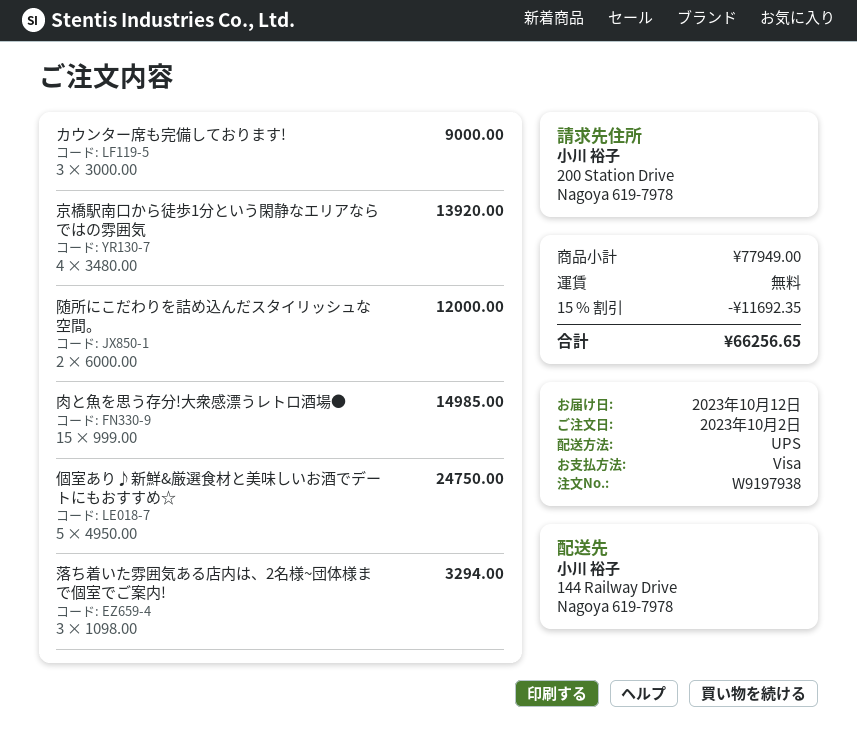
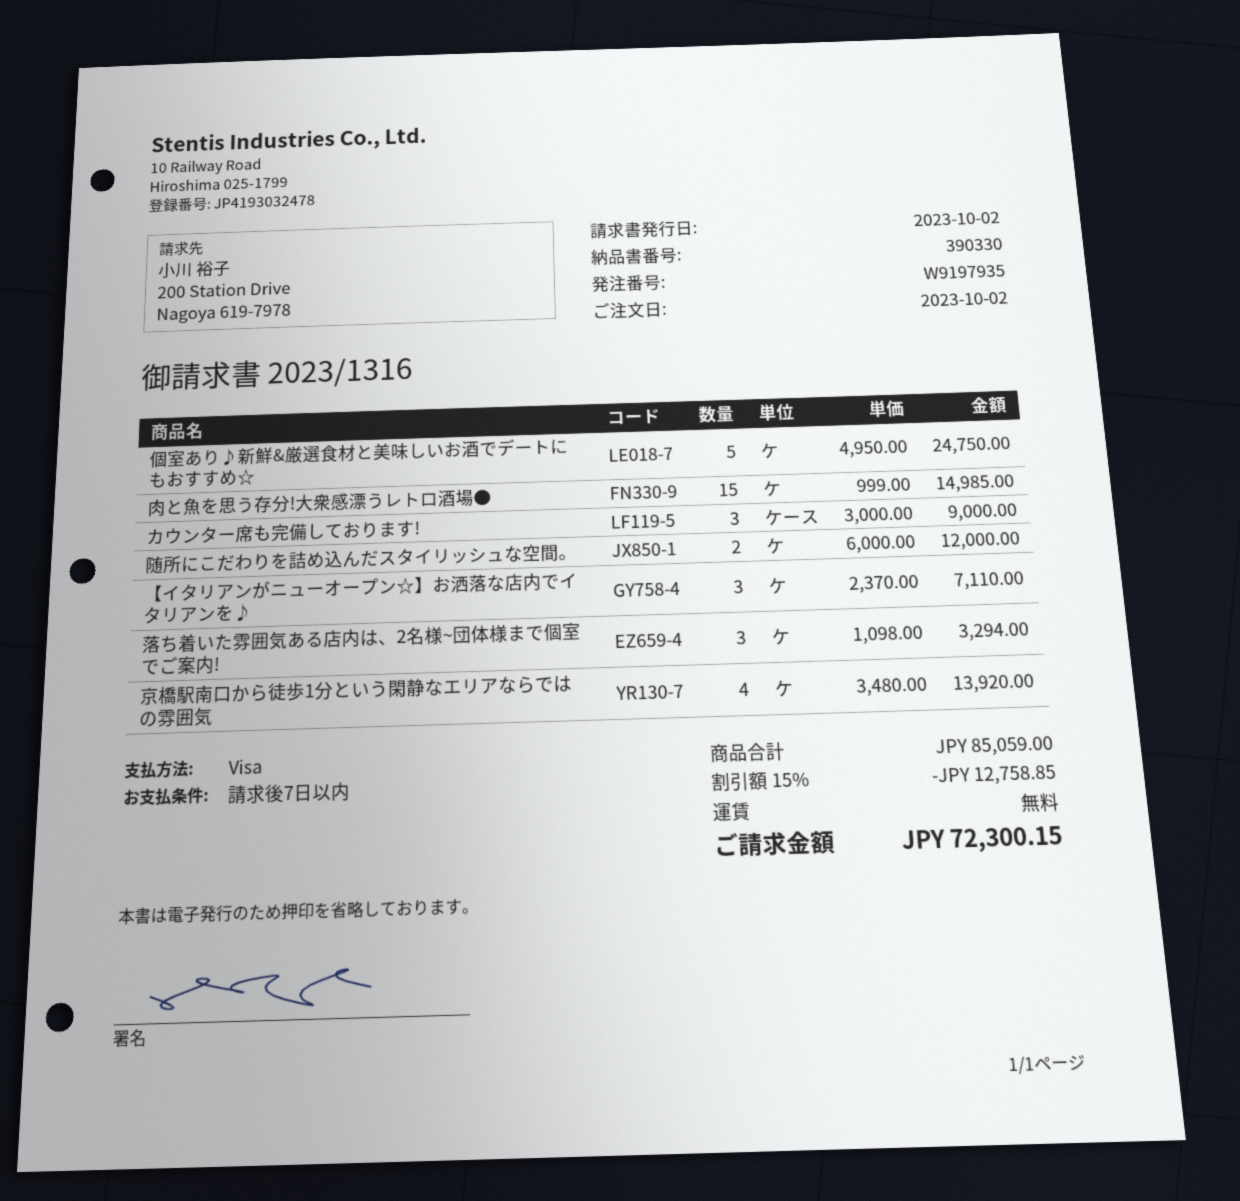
order number: W9197938 -> W9197935
【イタリアンがニューオープン☆】お洒落な店内でイタリアンを♪: none -> 3 x 2370.00 = 7110.00
subtotal: 77949.00 -> 85059.00
discount: 15% = 11692.35 -> 15% = 12758.85
total: 66256.65 -> 72300.15

